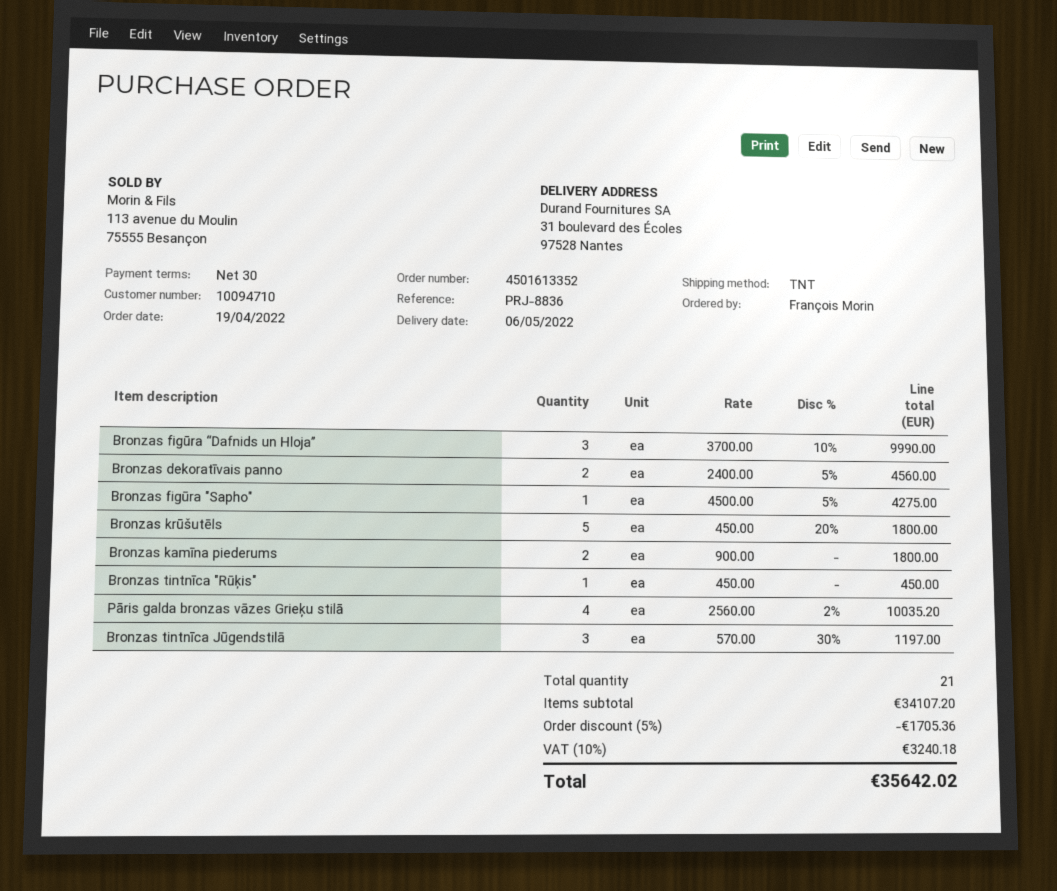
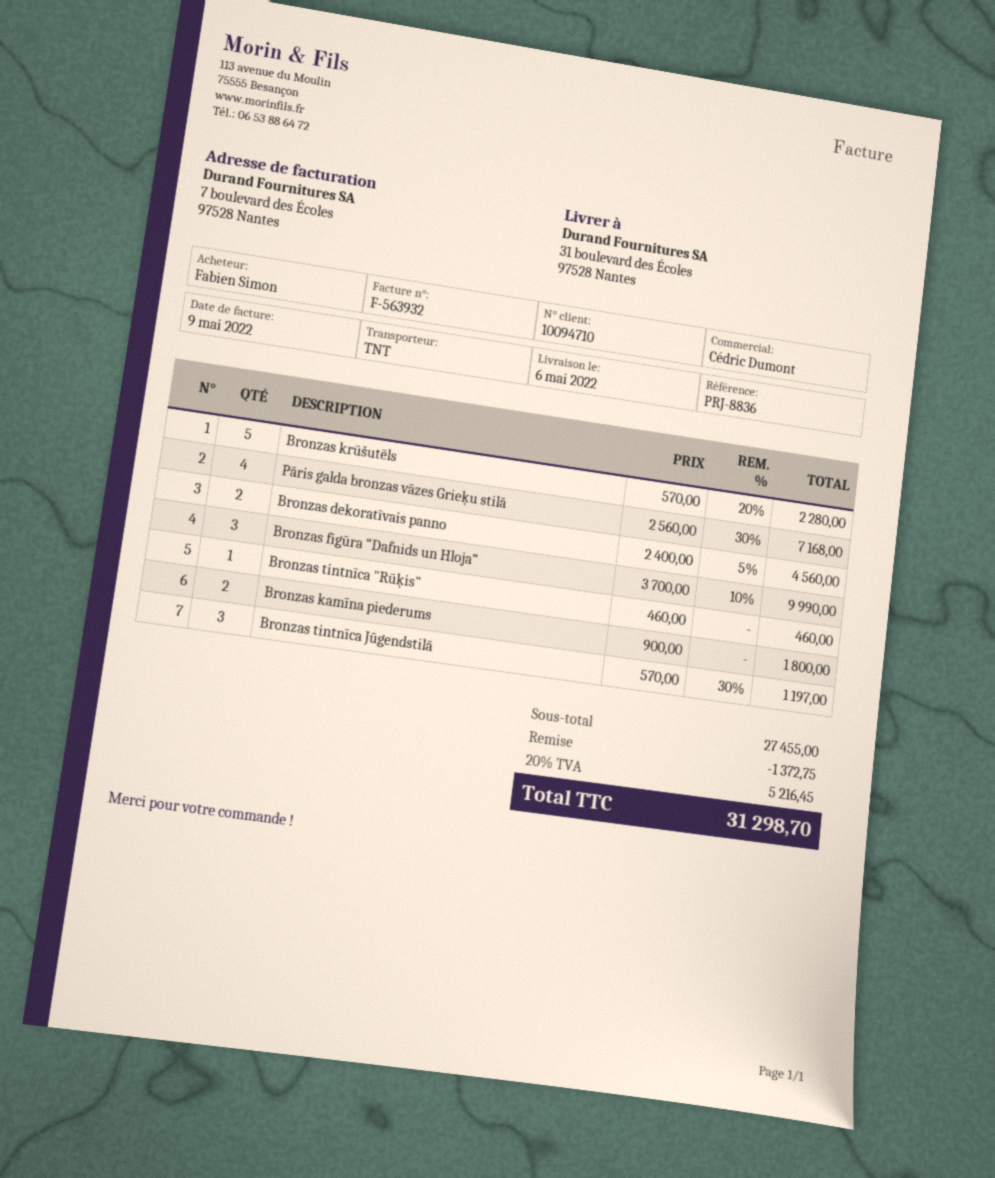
ordered by: François Morin -> Fabien Simon
Bronzas figūra "Sapho": 1 x 4500.00 - 5% = 4275.00 -> none
Bronzas krūšutēls: 5 x 450.00 - 20% = 1800.00 -> 5 x 570.00 - 20% = 2280.00
Bronzas tintnīca "Rūķis": 1 x 450.00 = 450.00 -> 1 x 460.00 = 460.00
Pāris galda bronzas vāzes Grieķu stilā: 4 x 2560.00 - 2% = 10035.20 -> 4 x 2560.00 - 30% = 7168.00
subtotal: 34107.20 -> 27455.00
discount: 1705.36 -> 1372.75
tax: 10% = 3240.18 -> 20% = 5216.45
total: 35642.02 -> 31298.70

